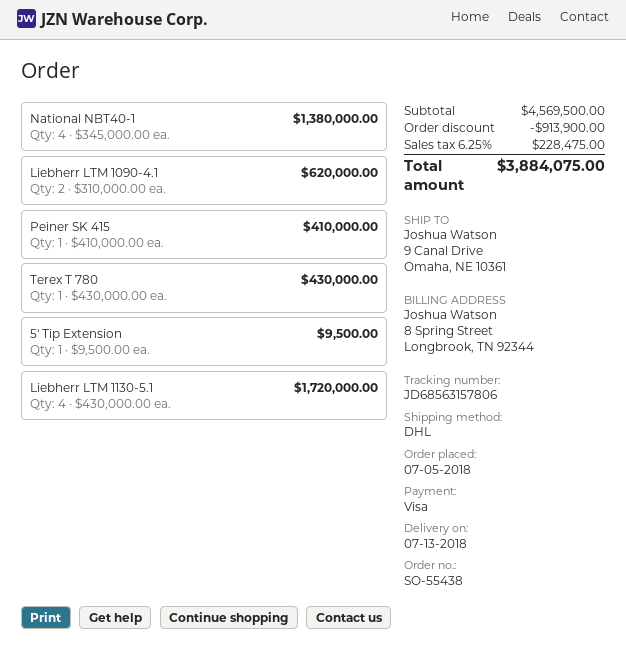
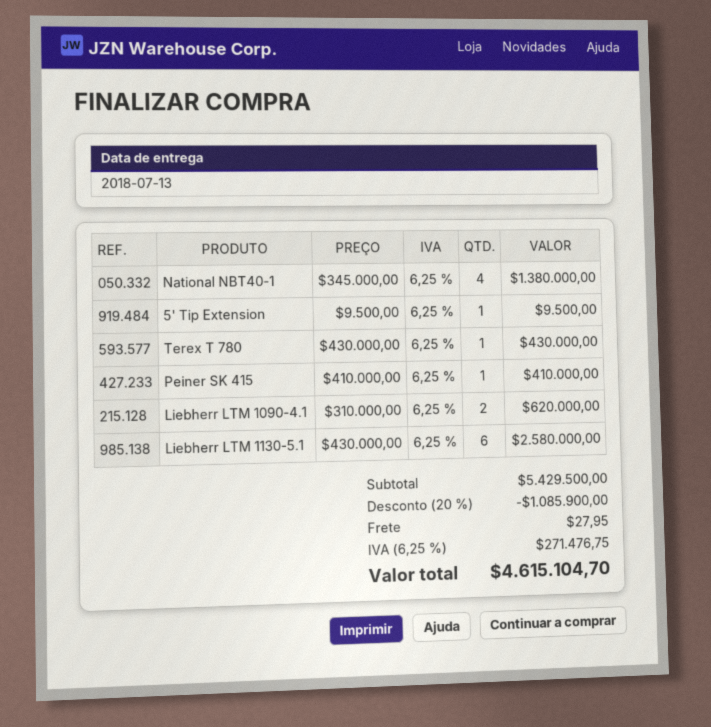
Liebherr LTM 1130-5.1: 4 x 430000.00 = 1720000.00 -> 6 x 430000.00 = 2580000.00
subtotal: 4569500.00 -> 5429500.00
discount: 913900.00 -> 1085900.00
shipping: none -> 27.95
tax: 6.25% = 228475.00 -> 6.25% = 271476.75
total: 3884075.00 -> 4615104.70

